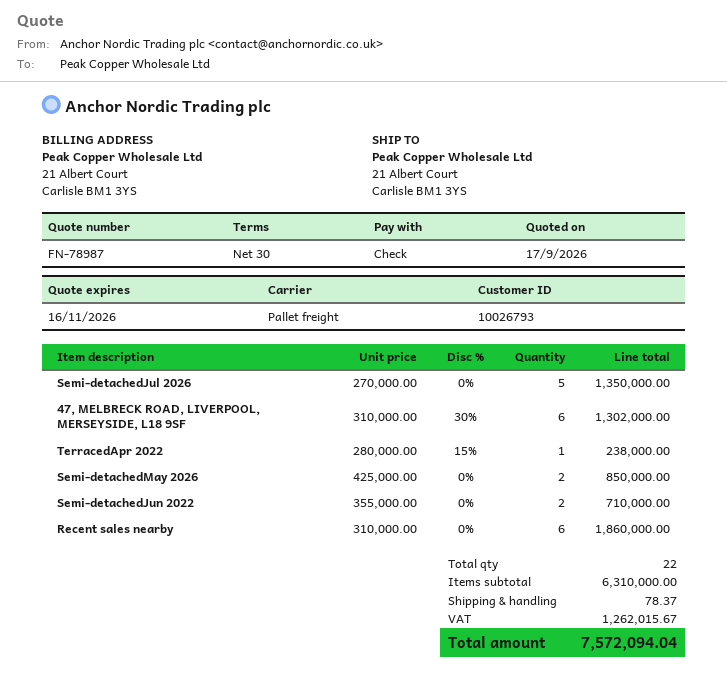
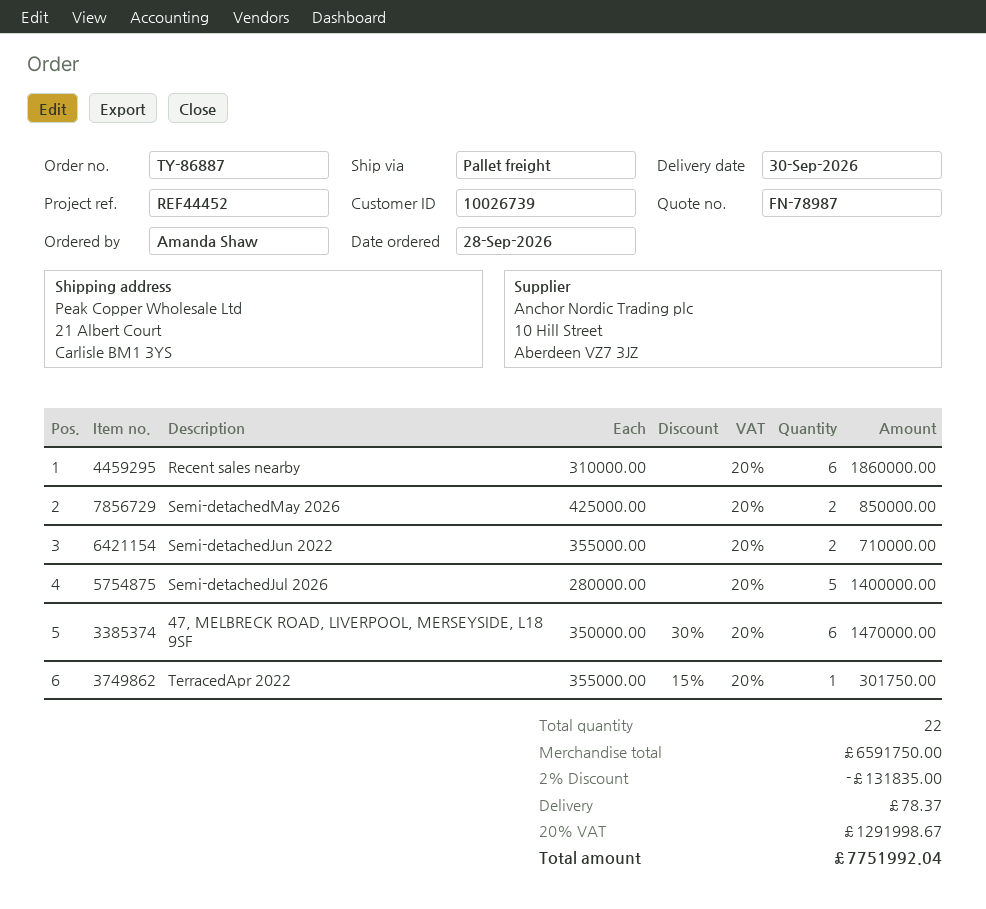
customer number: 10026793 -> 10026739
Semi-detachedJul 2026: 5 x 270000.00 = 1350000.00 -> 5 x 280000.00 = 1400000.00
47, MELBRECK ROAD, LIVERPOOL, MERSEYSIDE, L18 9SF: 6 x 310000.00 - 30% = 1302000.00 -> 6 x 350000.00 - 30% = 1470000.00
TerracedApr 2022: 1 x 280000.00 - 15% = 238000.00 -> 1 x 355000.00 - 15% = 301750.00
subtotal: 6310000.00 -> 6591750.00
discount: none -> 2% = 131835.00
tax: 1262015.67 -> 1291998.67
total: 7572094.04 -> 7751992.04

